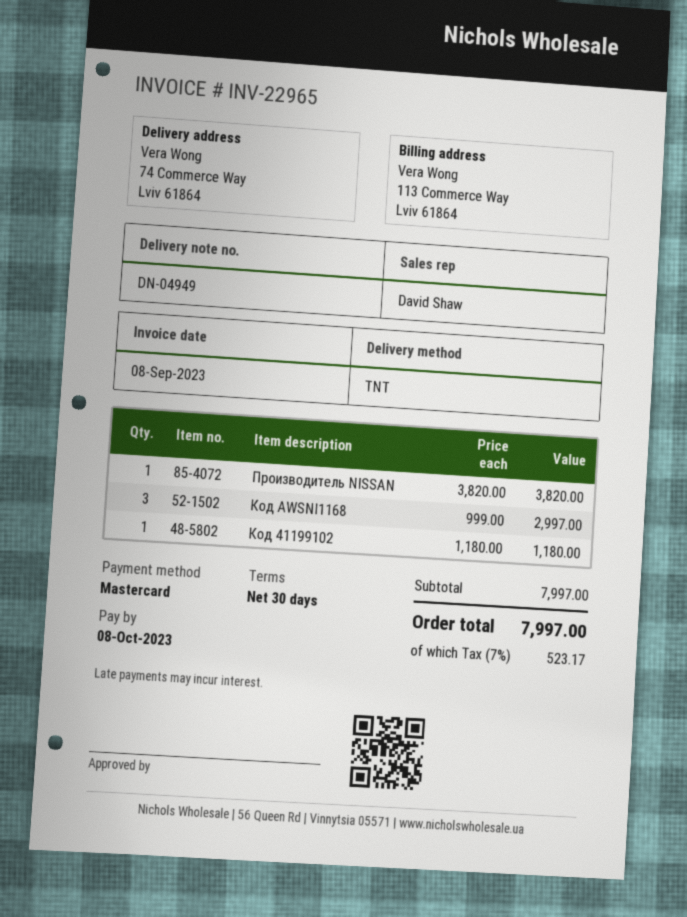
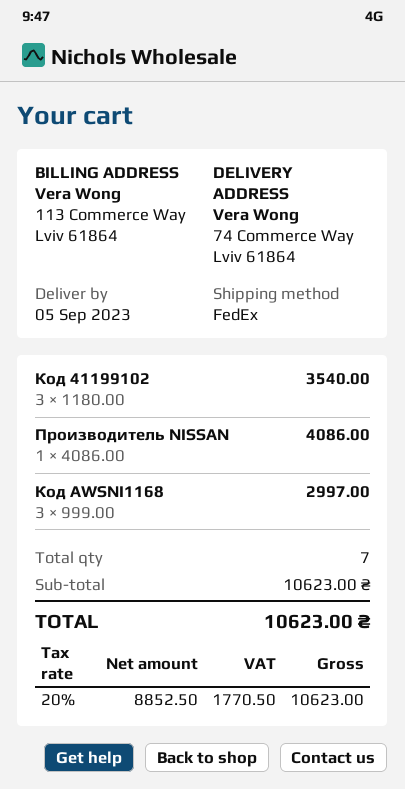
shipping method: TNT -> FedEx
Производитель NISSAN: 1 x 3820.00 = 3820.00 -> 1 x 4086.00 = 4086.00
Код 41199102: 1 x 1180.00 = 1180.00 -> 3 x 1180.00 = 3540.00
subtotal: 7997.00 -> 10623.00
tax: 7% = 523.17 -> 20% = 1770.50
total: 7997.00 -> 10623.00

